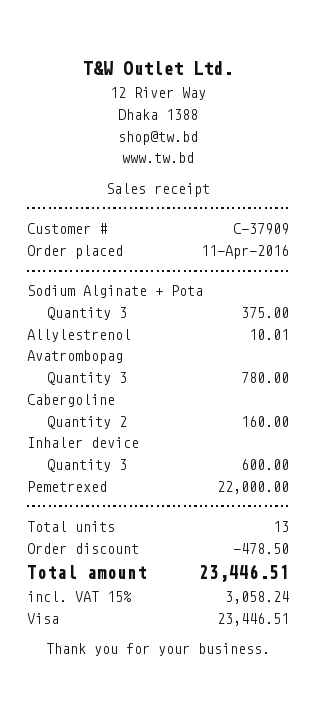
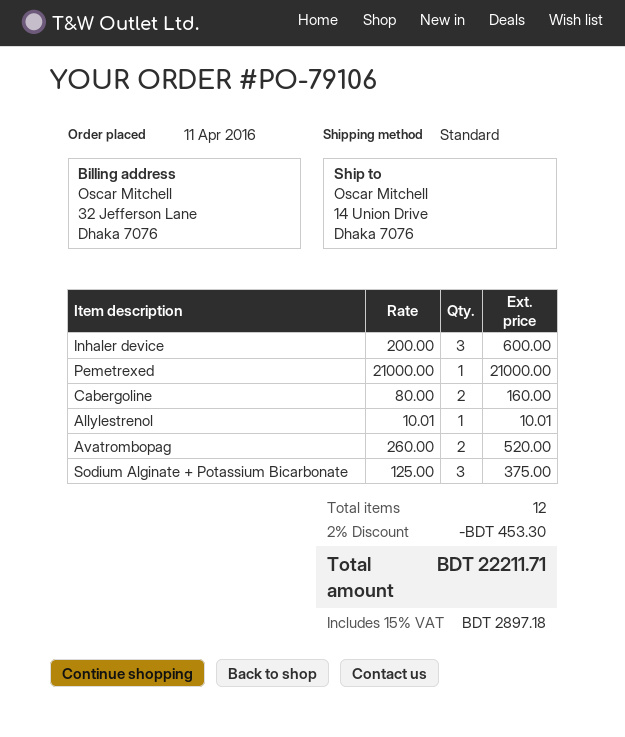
Avatrombopag: 3 for 780.00 -> 2 for 520.00
Pemetrexed: 1 for 22000.00 -> 1 for 21000.00
total quantity: 13 -> 12
discount: 478.50 -> 453.30
tax: 15% = 3058.24 -> 15% = 2897.18
total: 23446.51 -> 22211.71

